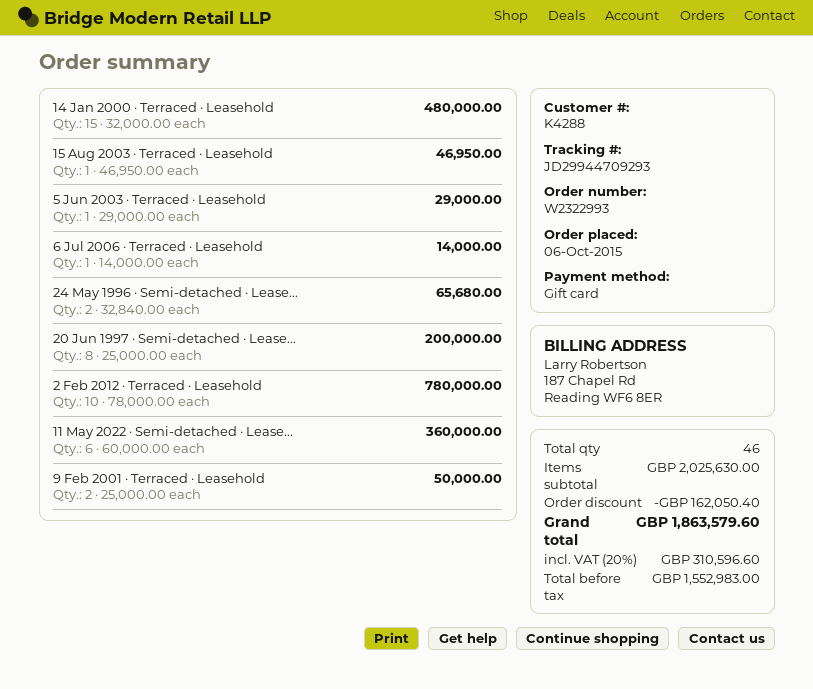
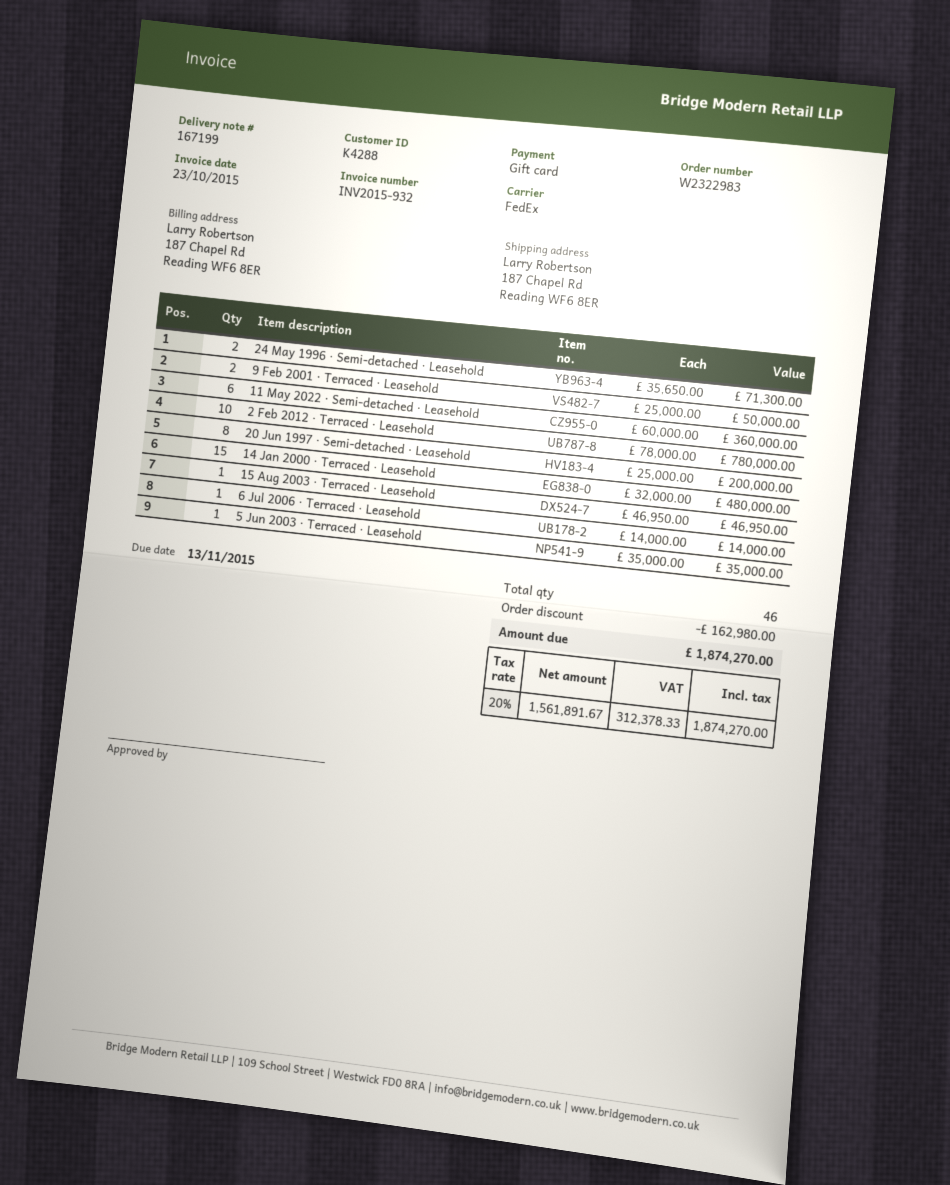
order number: W2322993 -> W2322983
5 Jun 2003 · Terraced · Leasehold: 1 x 29000.00 = 29000.00 -> 1 x 35000.00 = 35000.00
24 May 1996 · Semi-detached · Lease...: 2 x 32840.00 = 65680.00 -> 2 x 35650.00 = 71300.00
discount: 162050.40 -> 162980.00
net: 1552983.00 -> 1561891.67
tax: 20% = 310596.60 -> 20% = 312378.33
total: 1863579.60 -> 1874270.00

